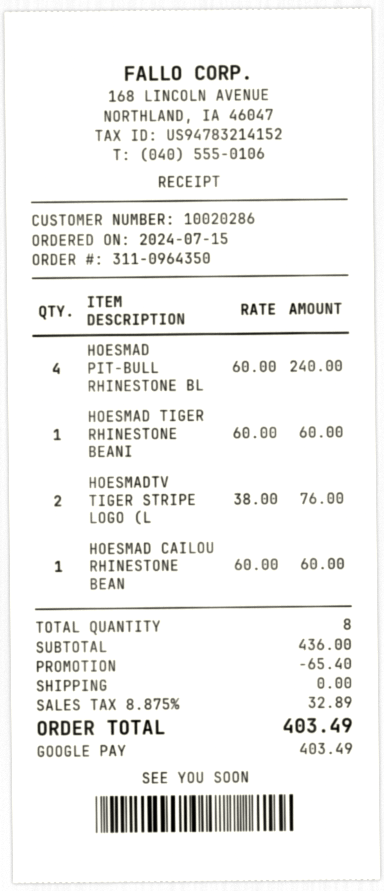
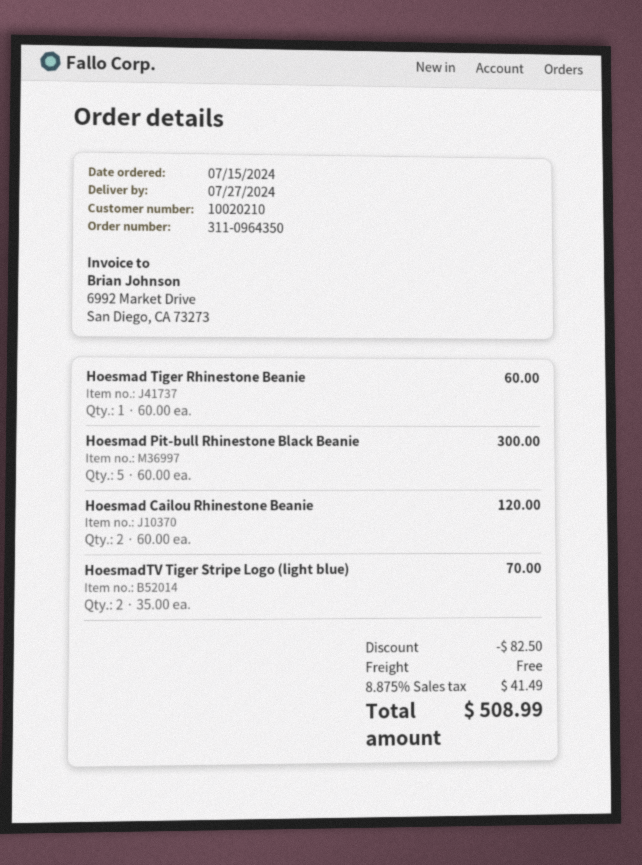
customer number: 10020286 -> 10020210
HOESMAD PIT-BULL RHINESTONE BL: 4 x 60.00 = 240.00 -> 5 x 60.00 = 300.00
HOESMADTV TIGER STRIPE LOGO (L: 2 x 38.00 = 76.00 -> 2 x 35.00 = 70.00
HOESMAD CAILOU RHINESTONE BEAN: 1 x 60.00 = 60.00 -> 2 x 60.00 = 120.00
discount: 65.40 -> 82.50
tax: 8.875% = 32.89 -> 8.875% = 41.49
total: 403.49 -> 508.99

